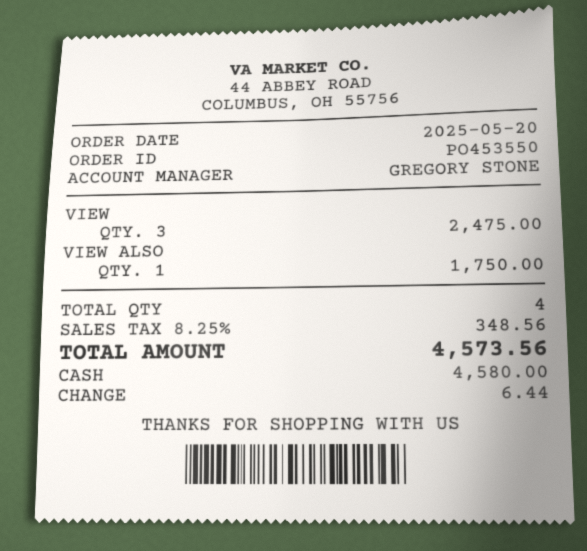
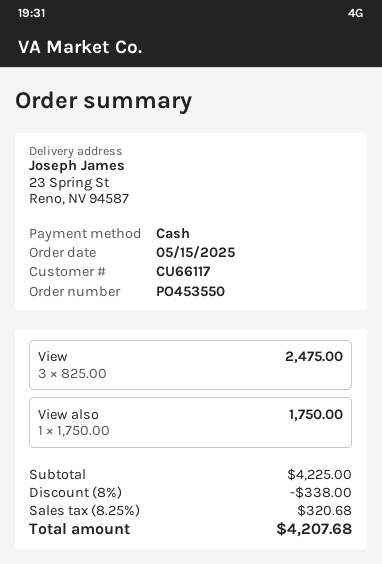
order date: 2025-05-20 -> 2025-05-15
discount: none -> 8% = 338.00
tax: 8.25% = 348.56 -> 8.25% = 320.68
total: 4573.56 -> 4207.68

